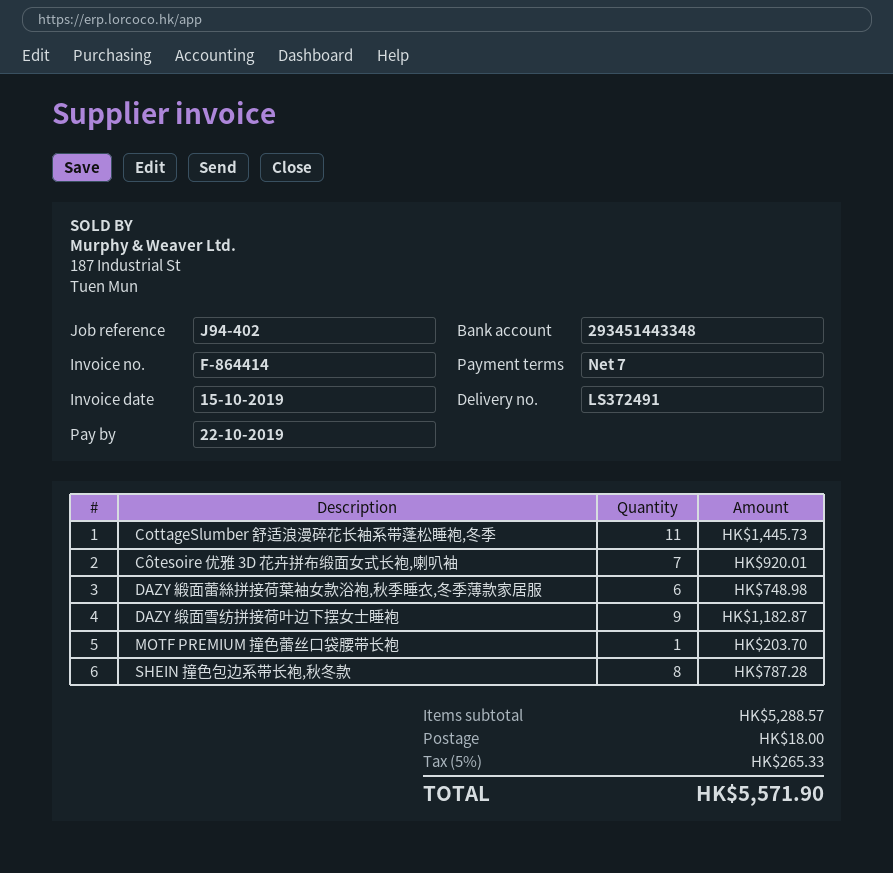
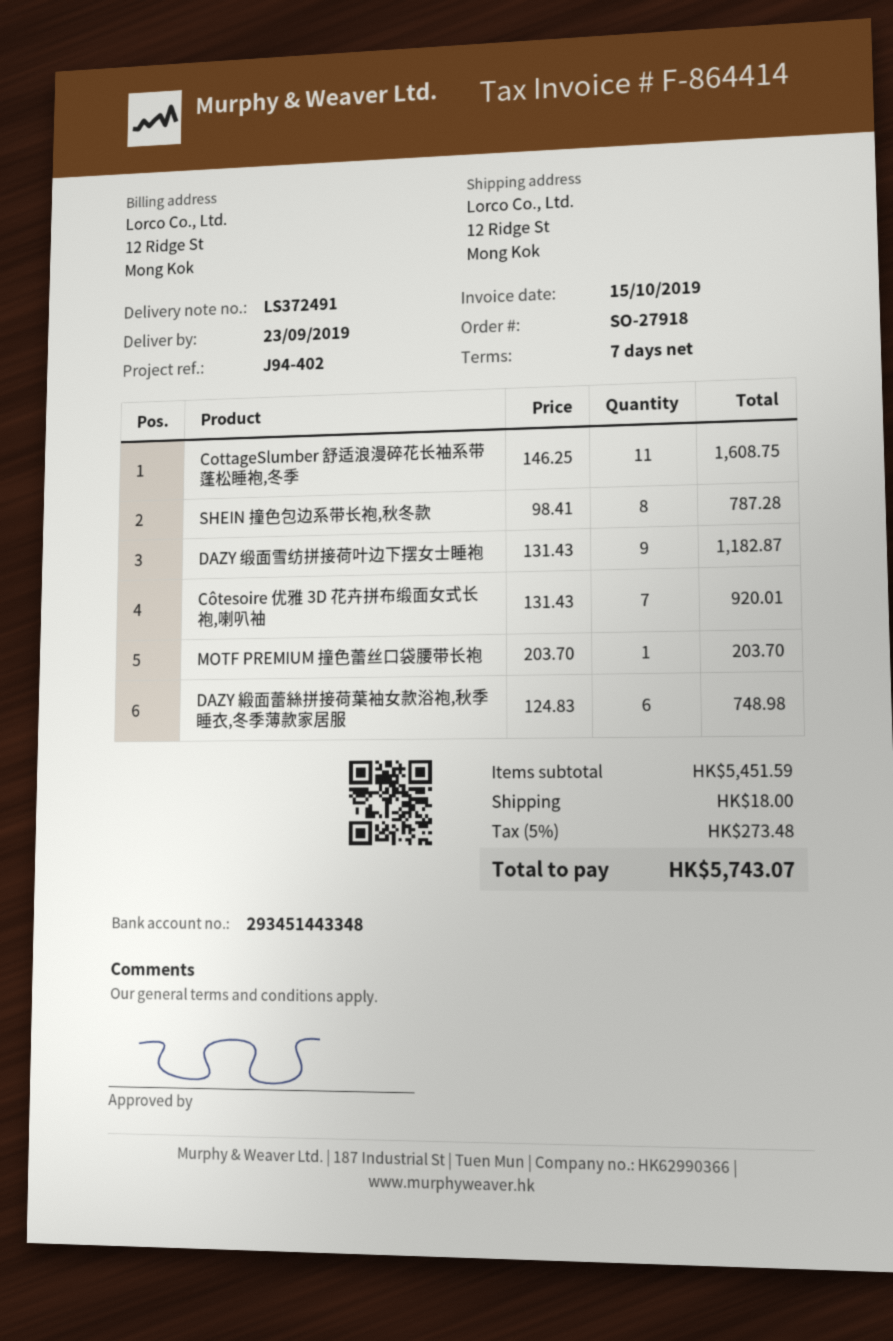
CottageSlumber 舒适浪漫碎花长袖系带蓬松睡袍,冬季: 11 for 1445.73 -> 11 for 1608.75
subtotal: 5288.57 -> 5451.59
tax: 5% = 265.33 -> 5% = 273.48
total: 5571.90 -> 5743.07

